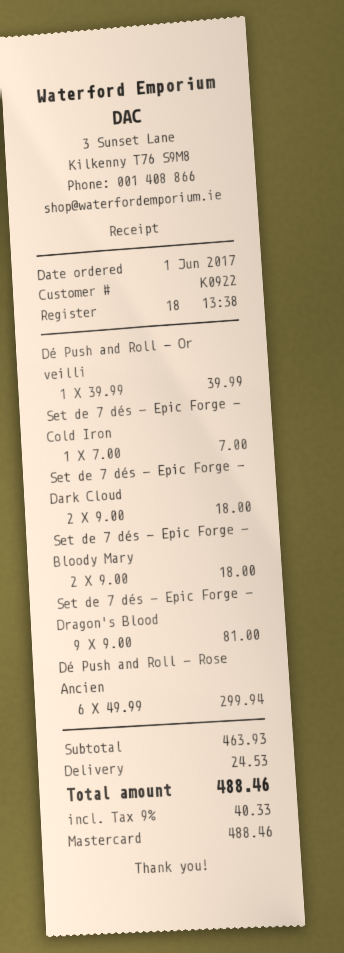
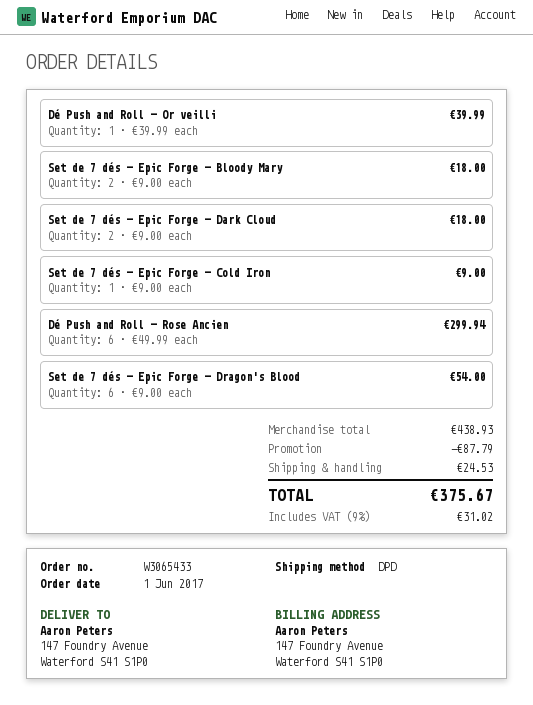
Set de 7 dés - Epic Forge - Cold Iron: 1 x 7.00 = 7.00 -> 1 x 9.00 = 9.00
Set de 7 dés - Epic Forge - Dragon's Blood: 9 x 9.00 = 81.00 -> 6 x 9.00 = 54.00
subtotal: 463.93 -> 438.93
discount: none -> 87.79
tax: 9% = 40.33 -> 9% = 31.02
total: 488.46 -> 375.67

